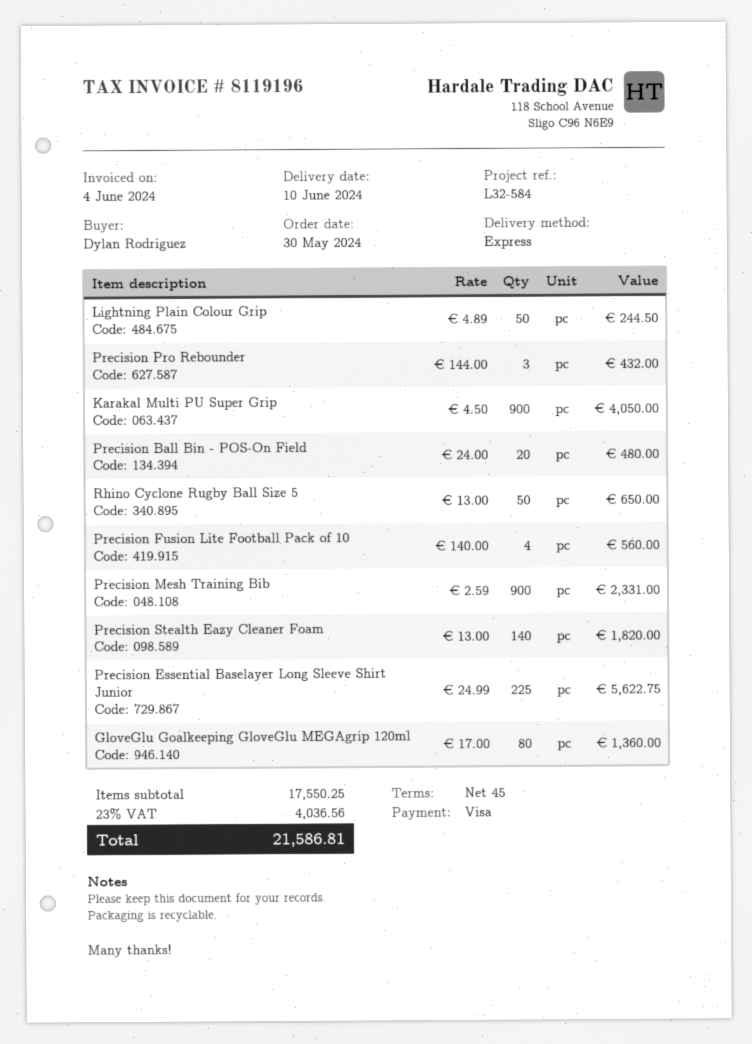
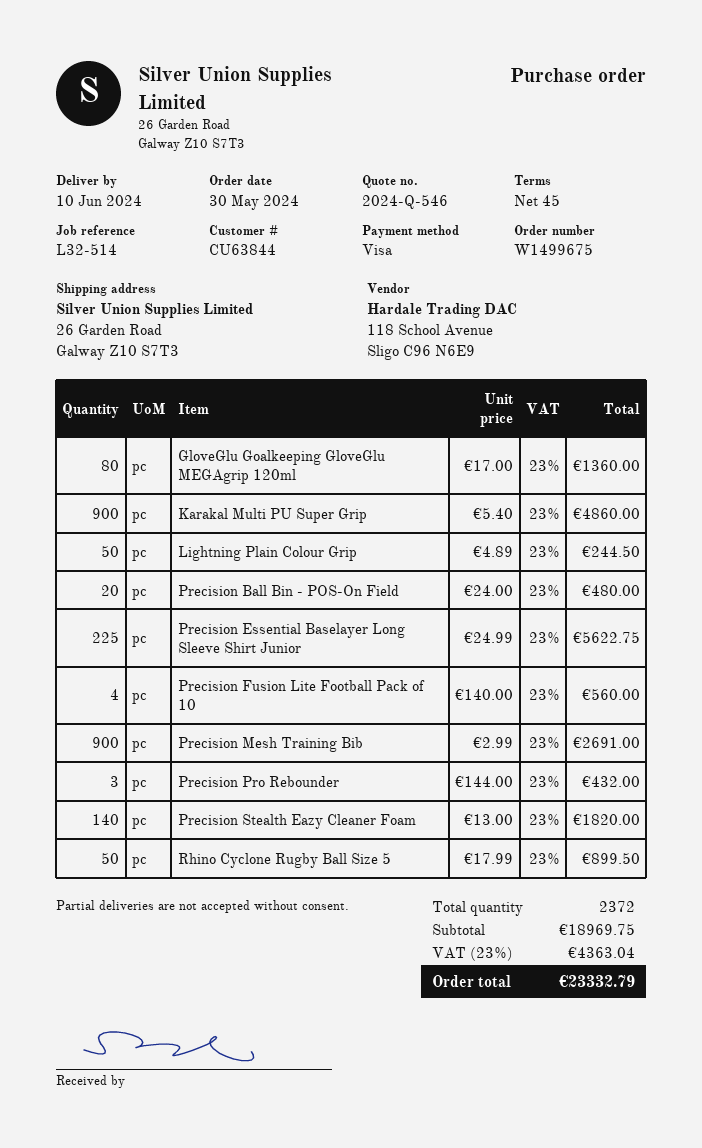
reference: L32-584 -> L32-514
Karakal Multi PU Super Grip: 900 x 4.50 = 4050.00 -> 900 x 5.40 = 4860.00
Rhino Cyclone Rugby Ball Size 5: 50 x 13.00 = 650.00 -> 50 x 17.99 = 899.50
Precision Mesh Training Bib: 900 x 2.59 = 2331.00 -> 900 x 2.99 = 2691.00
subtotal: 17550.25 -> 18969.75
tax: 23% = 4036.56 -> 23% = 4363.04
total: 21586.81 -> 23332.79

